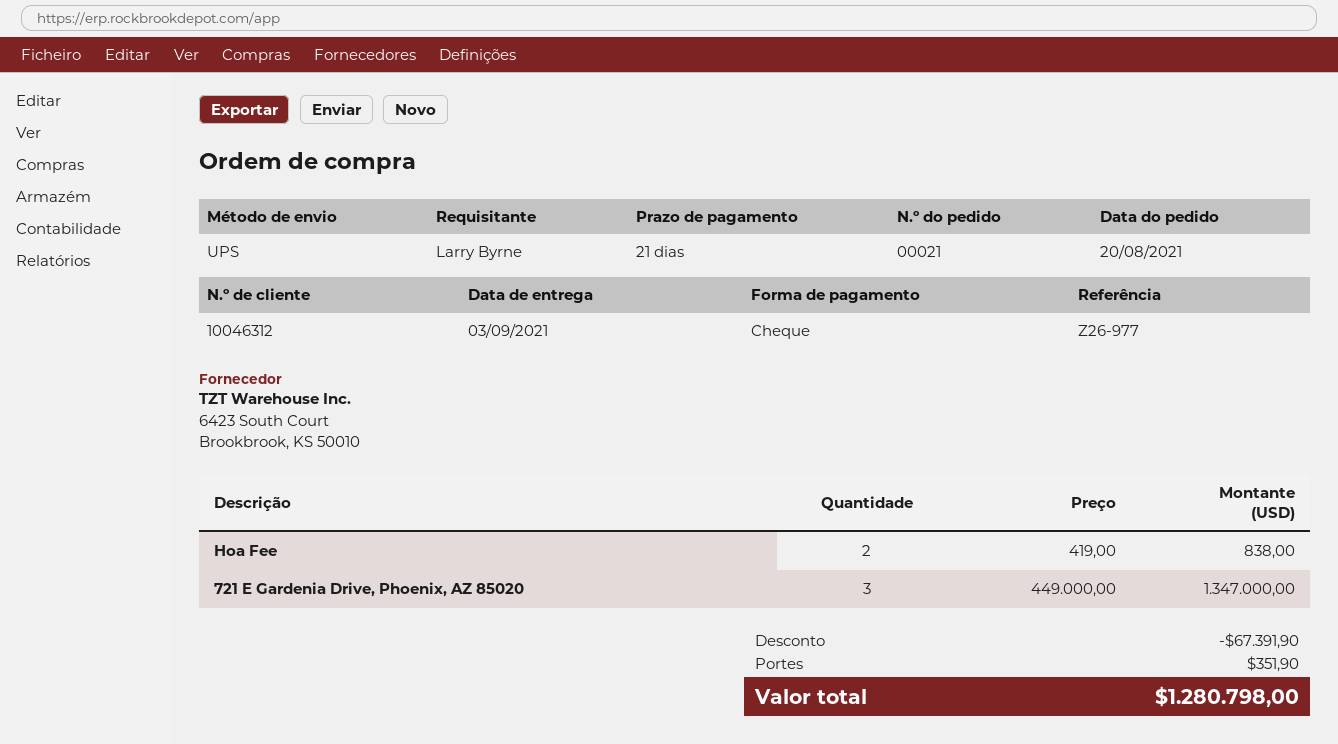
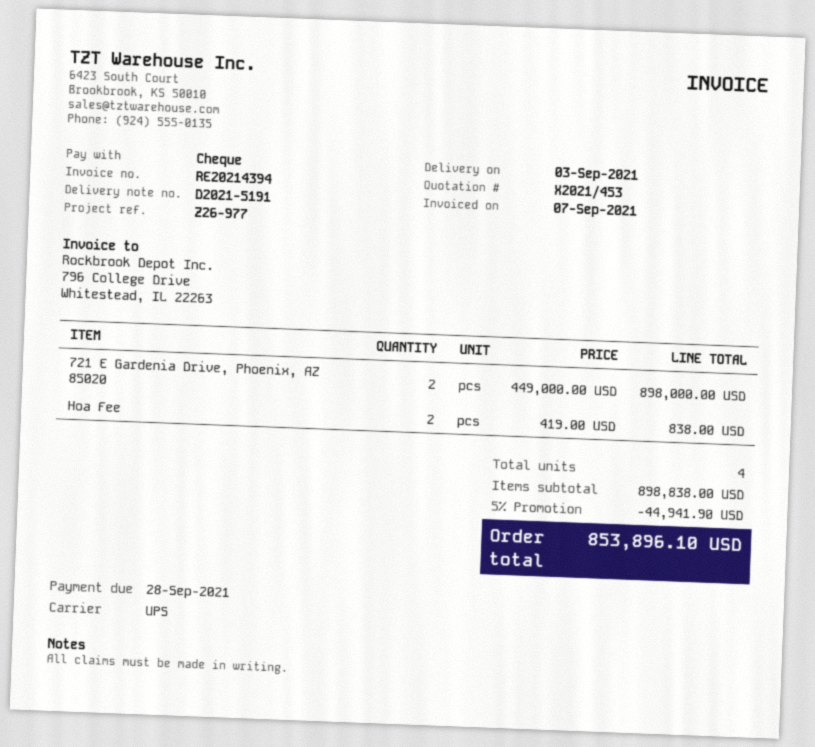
721 E Gardenia Drive, Phoenix, AZ 85020: 3 x 449000.00 = 1347000.00 -> 2 x 449000.00 = 898000.00
discount: 67391.90 -> 44941.90
shipping: 351.90 -> none
total: 1280798.00 -> 853896.10

